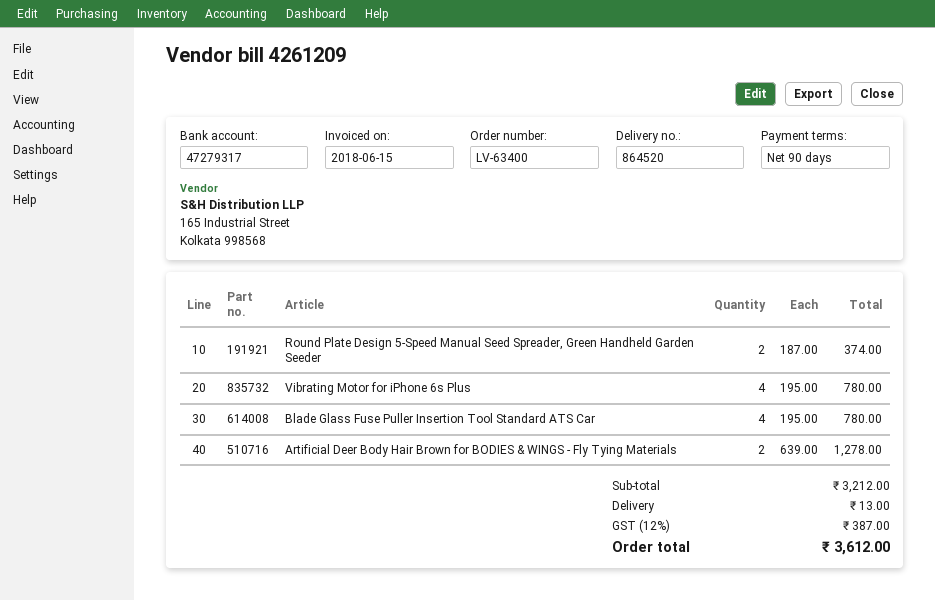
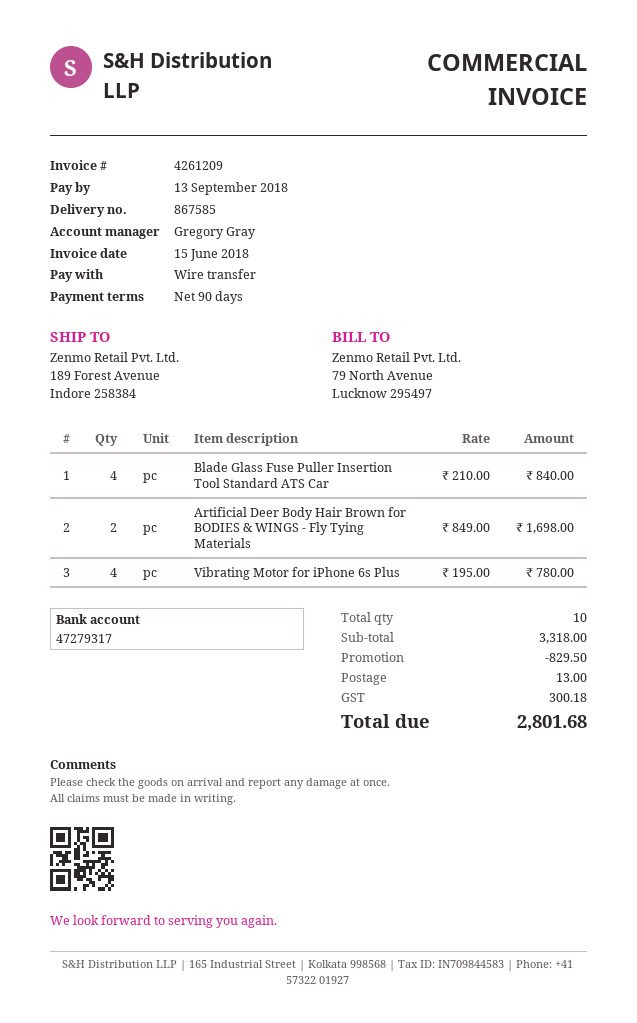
delivery note number: 864520 -> 867585
Round Plate Design 5-Speed Manual Seed Spreader, Green Handheld Garden Seeder: 2 x 187.00 = 374.00 -> none
Blade Glass Fuse Puller Insertion Tool Standard ATS Car: 4 x 195.00 = 780.00 -> 4 x 210.00 = 840.00
Artificial Deer Body Hair Brown for BODIES & WINGS - Fly Tying Materials: 2 x 639.00 = 1278.00 -> 2 x 849.00 = 1698.00
subtotal: 3212.00 -> 3318.00
discount: none -> 829.50
tax: 387.00 -> 300.18
total: 3612.00 -> 2801.68

